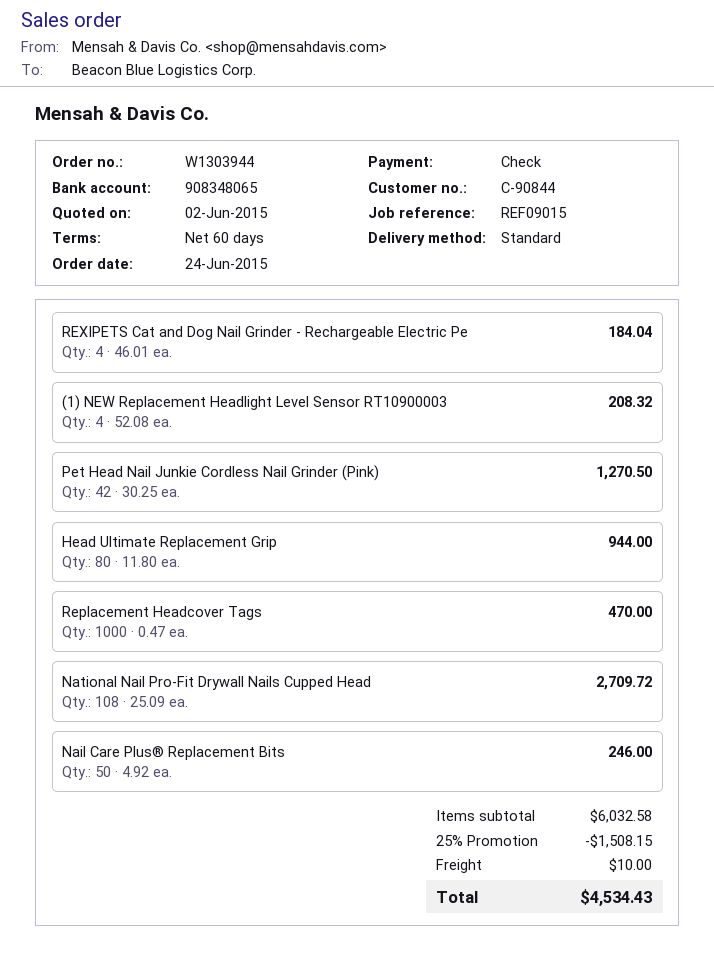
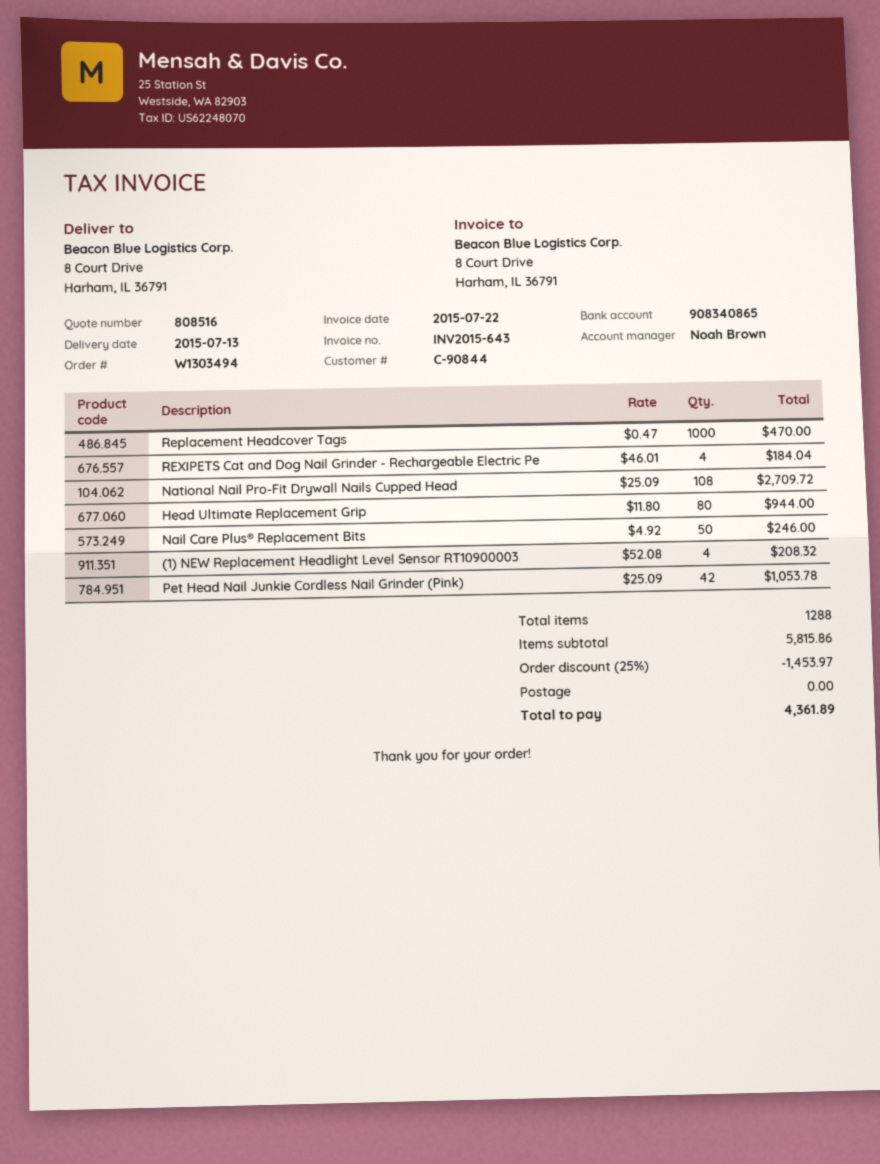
order number: W1303944 -> W1303494
bank account: 908348065 -> 908340865
Pet Head Nail Junkie Cordless Nail Grinder (Pink): 42 x 30.25 = 1270.50 -> 42 x 25.09 = 1053.78
subtotal: 6032.58 -> 5815.86
discount: 25% = 1508.15 -> 25% = 1453.97
shipping: 10.00 -> 0.00
total: 4534.43 -> 4361.89

